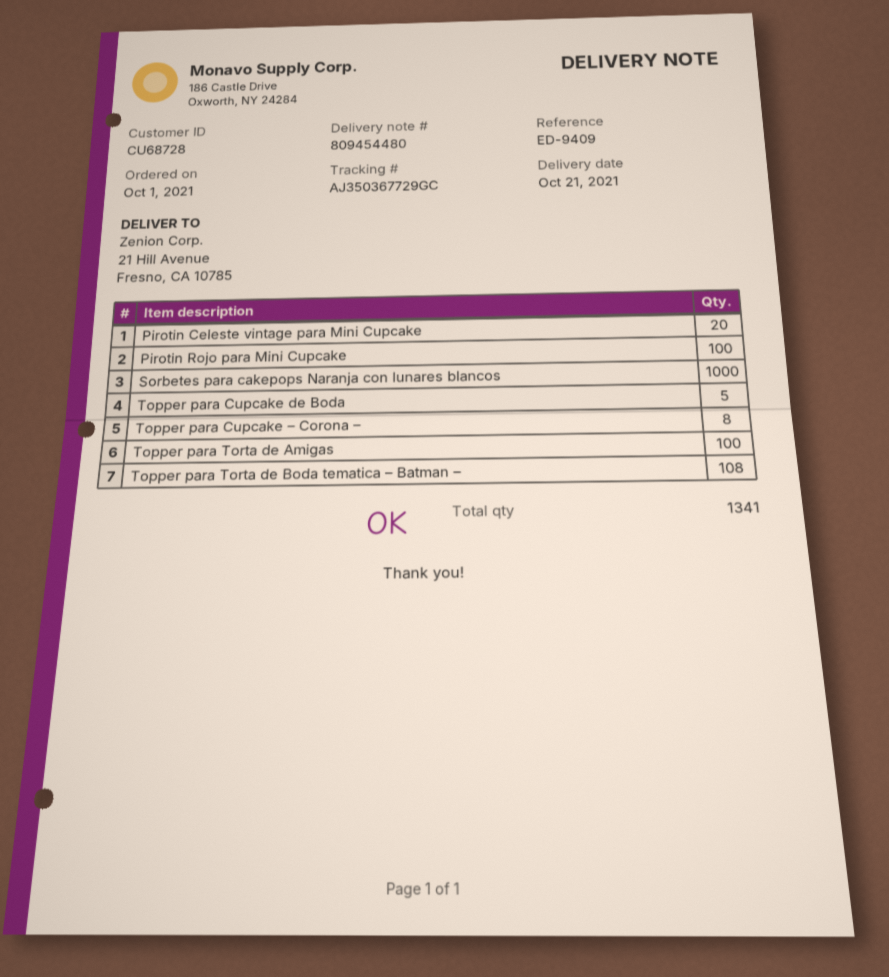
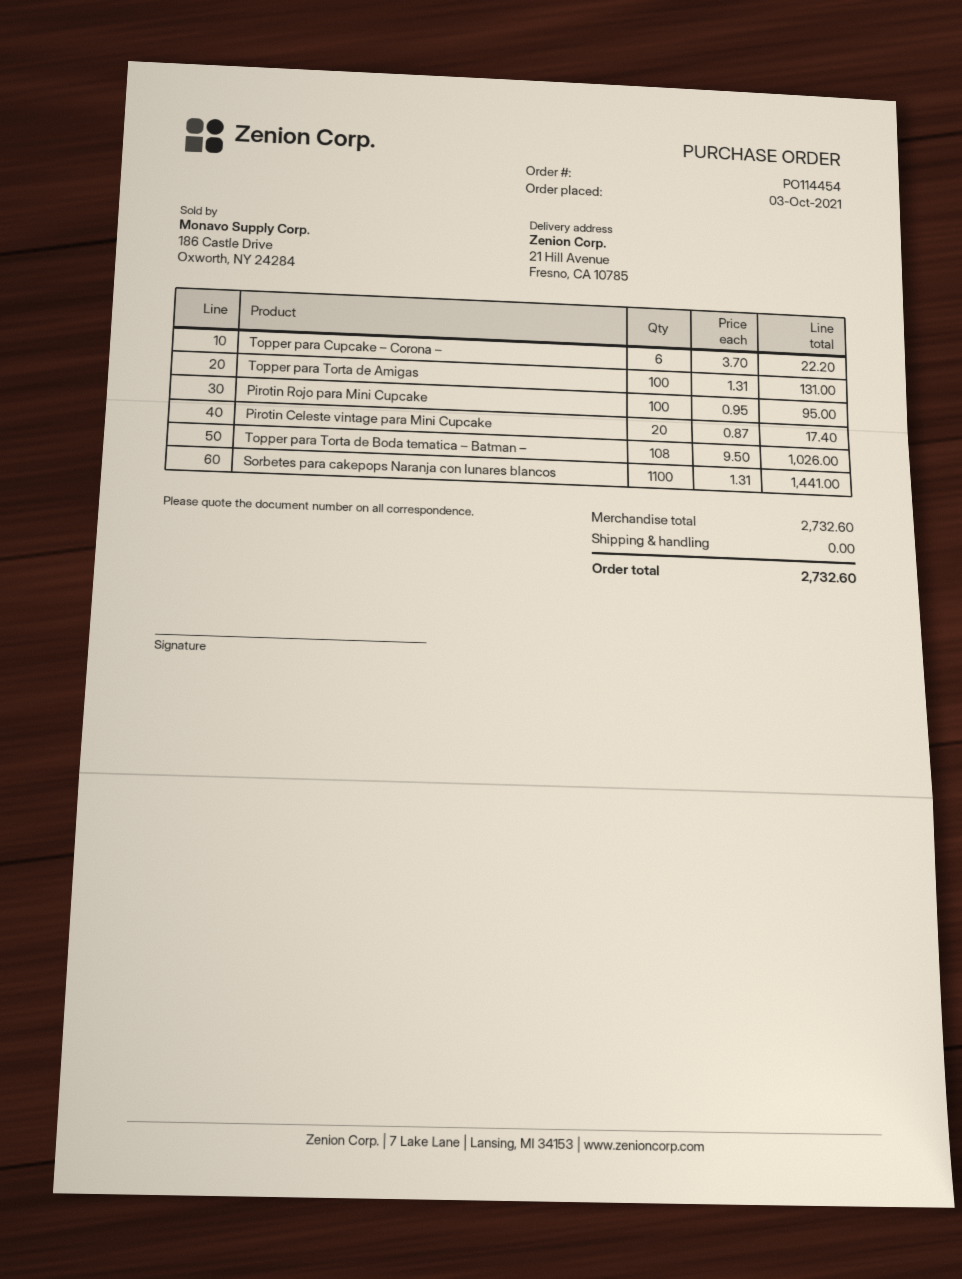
order date: 2021-10-01 -> 2021-10-03
Sorbetes para cakepops Naranja con lunares blancos: 1000 -> 1100
Topper para Cupcake de Boda: 5 -> none
Topper para Cupcake – Corona –: 8 -> 6

